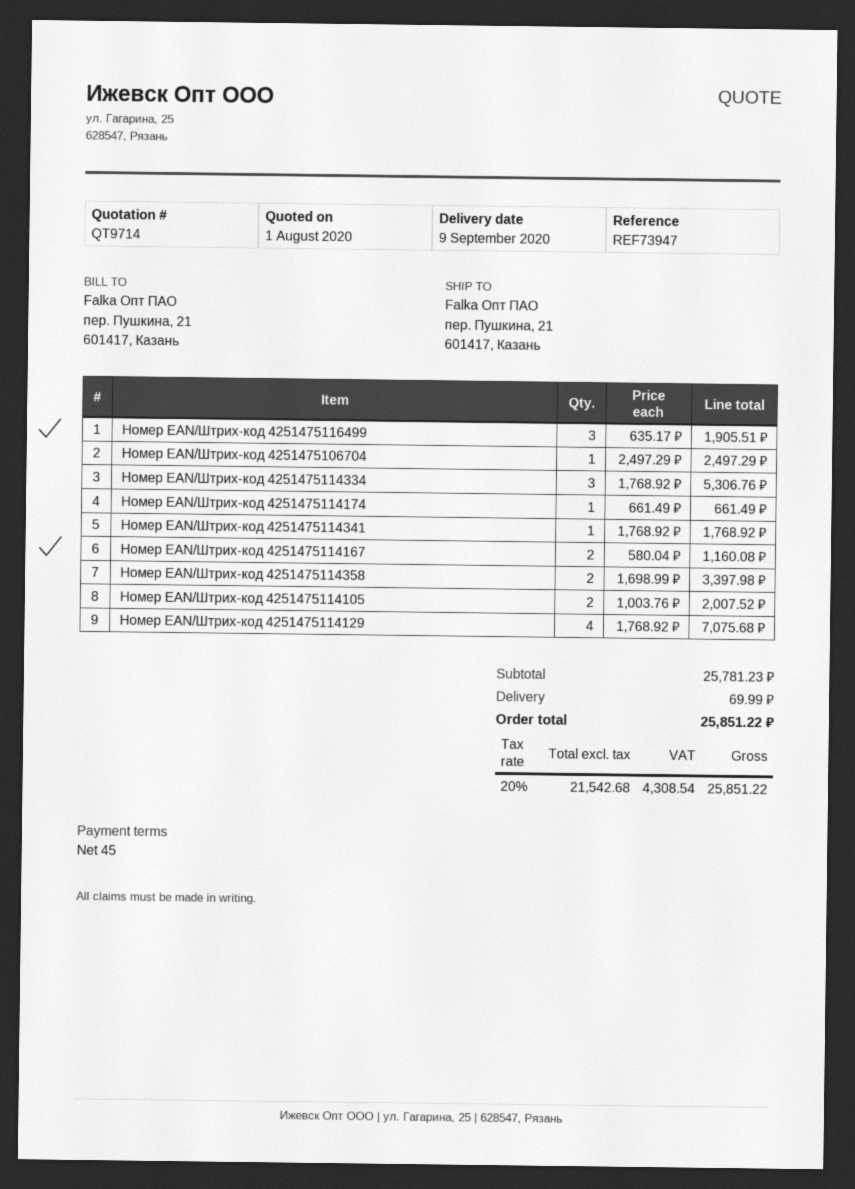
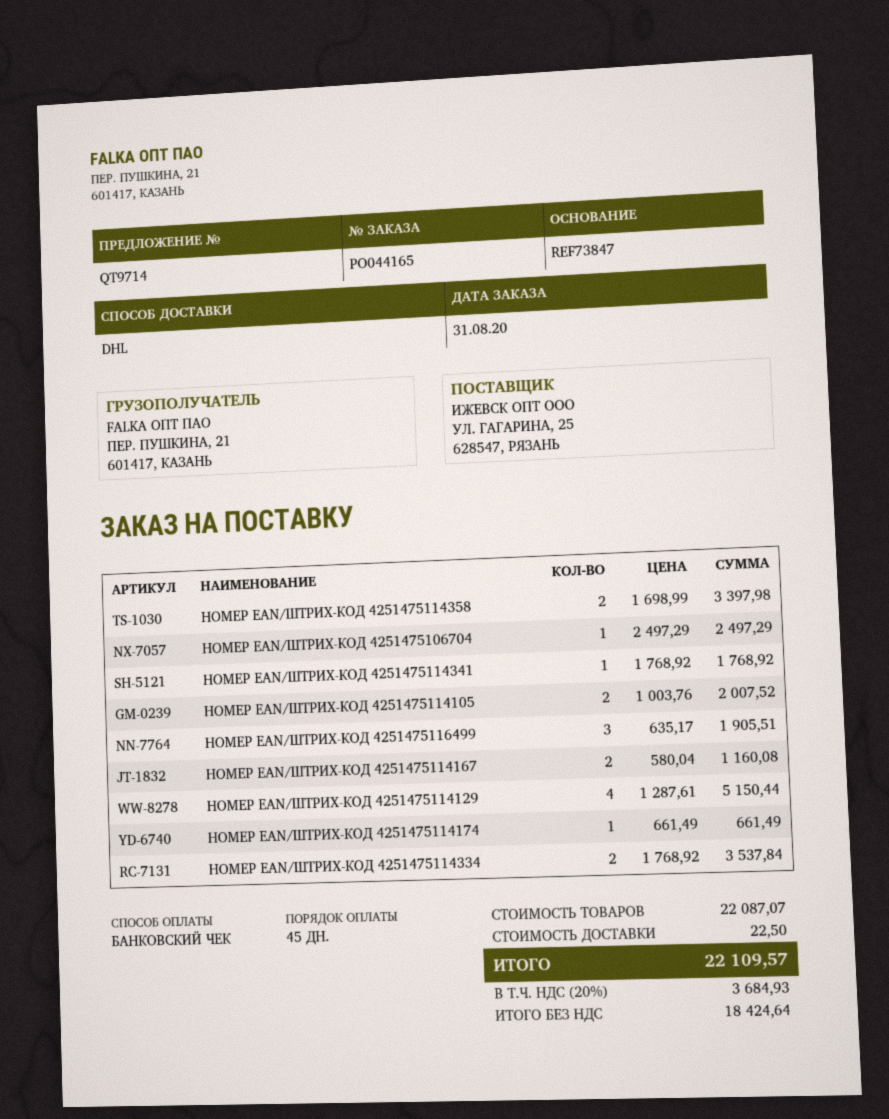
reference: REF73947 -> REF73847
Номер EAN/Штрих-код 4251475114334: 3 x 1768.92 = 5306.76 -> 2 x 1768.92 = 3537.84
Номер EAN/Штрих-код 4251475114129: 4 x 1768.92 = 7075.68 -> 4 x 1287.61 = 5150.44
subtotal: 25781.23 -> 22087.07
shipping: 69.99 -> 22.50
net: 21542.68 -> 18424.64
tax: 20% = 4308.54 -> 20% = 3684.93
total: 25851.22 -> 22109.57

